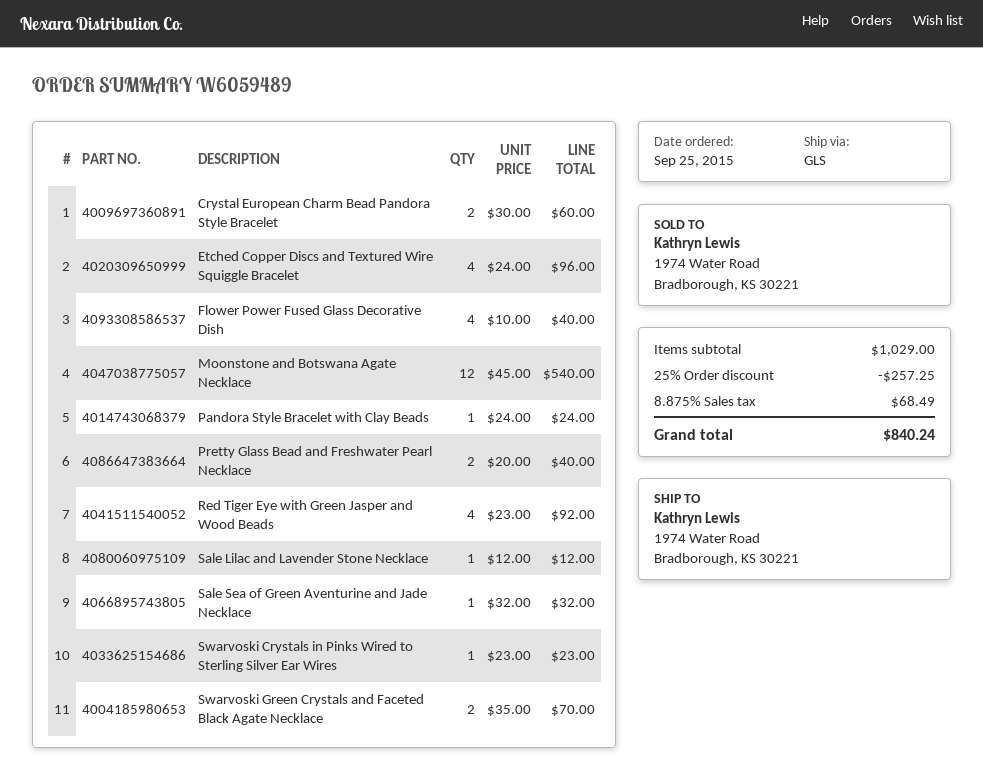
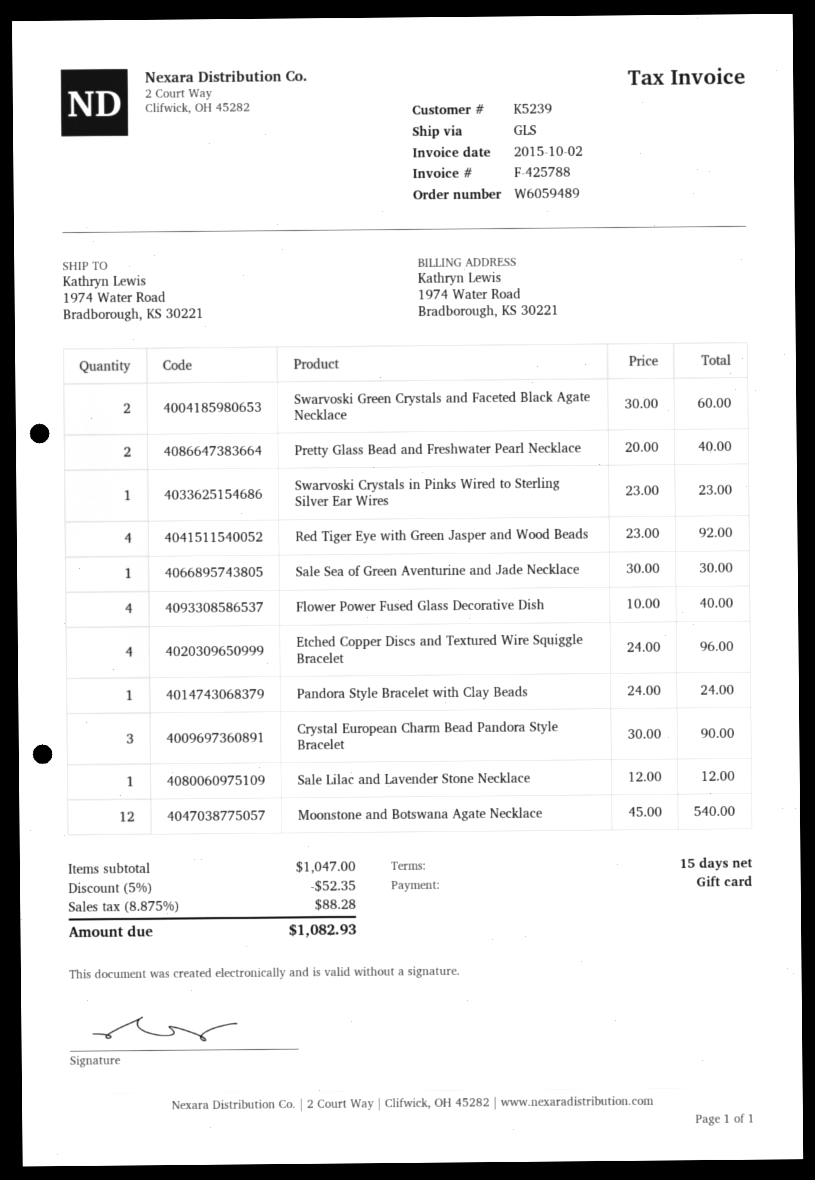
Crystal European Charm Bead Pandora Style Bracelet: 2 x 30.00 = 60.00 -> 3 x 30.00 = 90.00
Sale Sea of Green Aventurine and Jade Necklace: 1 x 32.00 = 32.00 -> 1 x 30.00 = 30.00
Swarvoski Green Crystals and Faceted Black Agate Necklace: 2 x 35.00 = 70.00 -> 2 x 30.00 = 60.00
subtotal: 1029.00 -> 1047.00
discount: 25% = 257.25 -> 5% = 52.35
tax: 8.875% = 68.49 -> 8.875% = 88.28
total: 840.24 -> 1082.93

